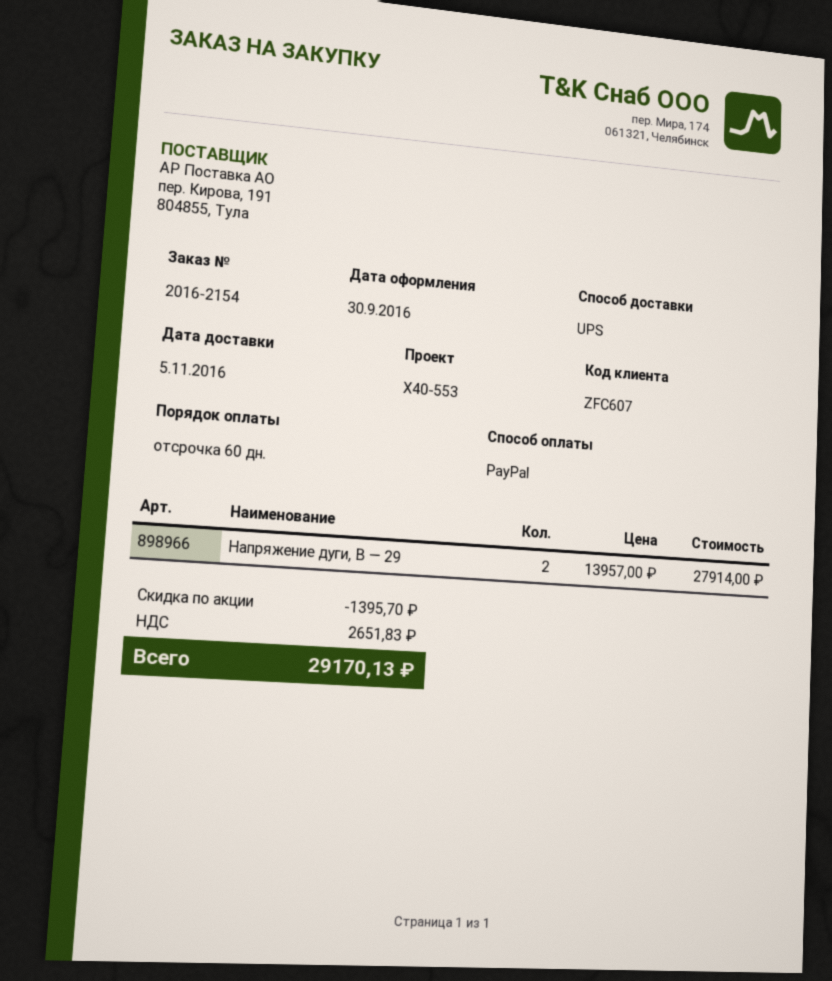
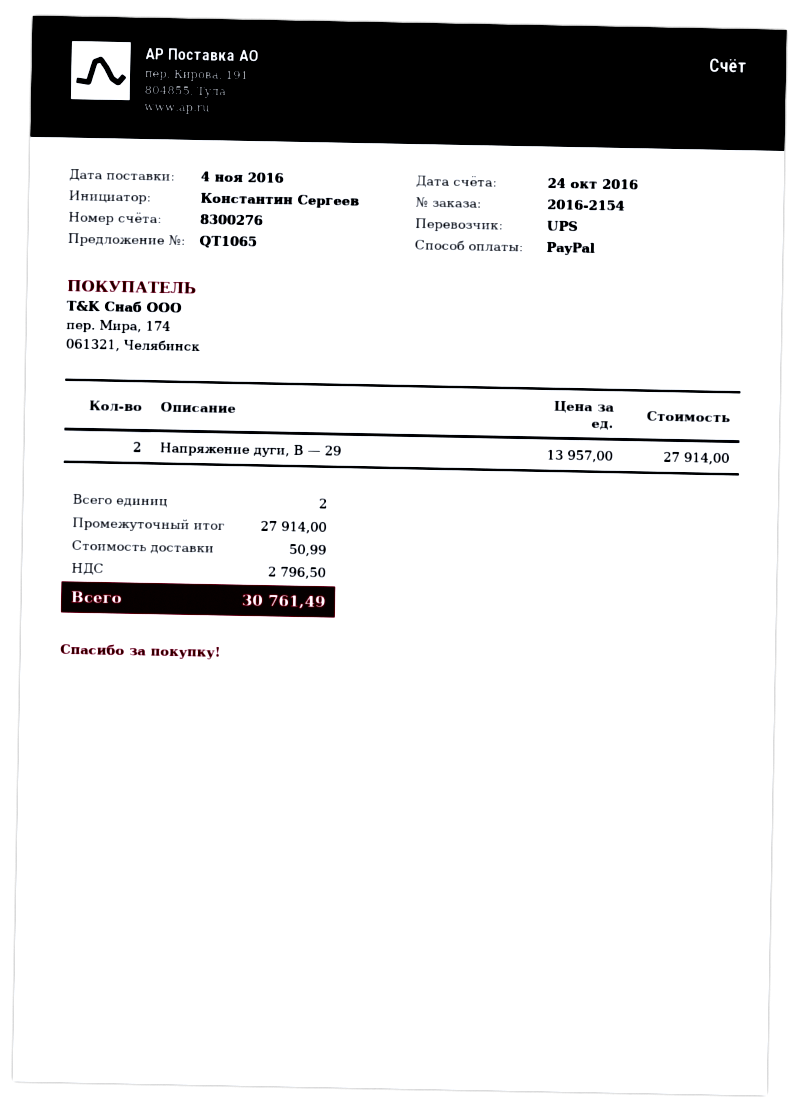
delivery date: 2016-11-05 -> 2016-11-04
discount: 1395.70 -> none
shipping: none -> 50.99
tax: 2651.83 -> 2796.50
total: 29170.13 -> 30761.49

